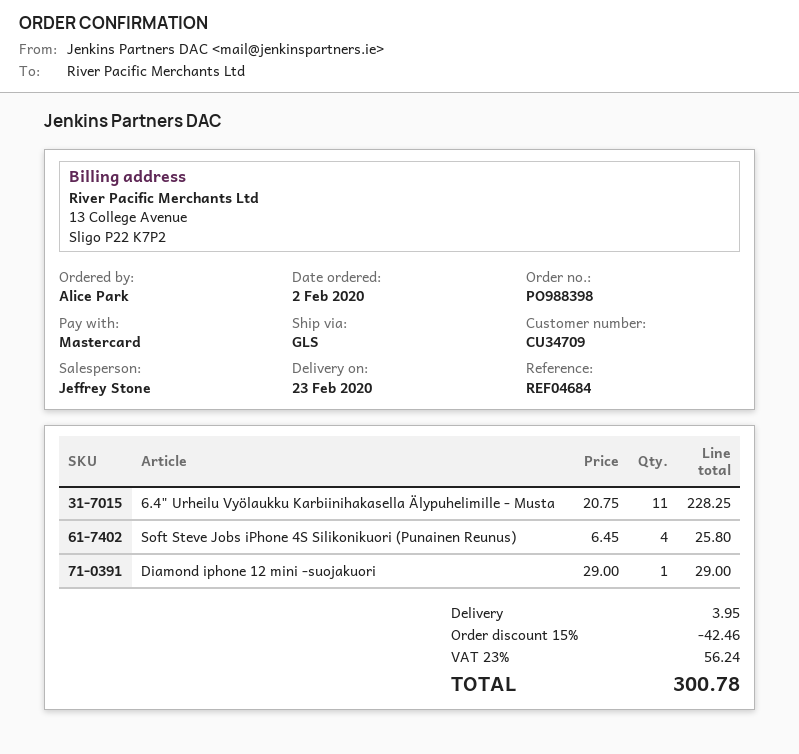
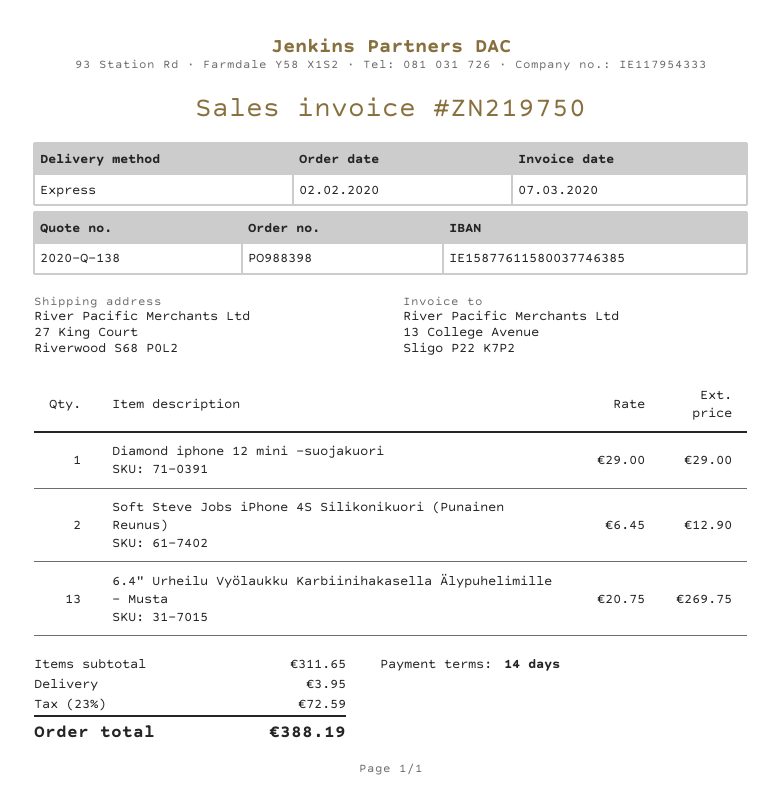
shipping method: GLS -> express
6.4" Urheilu Vyölaukku Karbiinihakasella Älypuhelimille - Musta: 11 x 20.75 = 228.25 -> 13 x 20.75 = 269.75
Soft Steve Jobs iPhone 4S Silikonikuori (Punainen Reunus): 4 x 6.45 = 25.80 -> 2 x 6.45 = 12.90
discount: 15% = 42.46 -> none
tax: 23% = 56.24 -> 23% = 72.59
total: 300.78 -> 388.19

